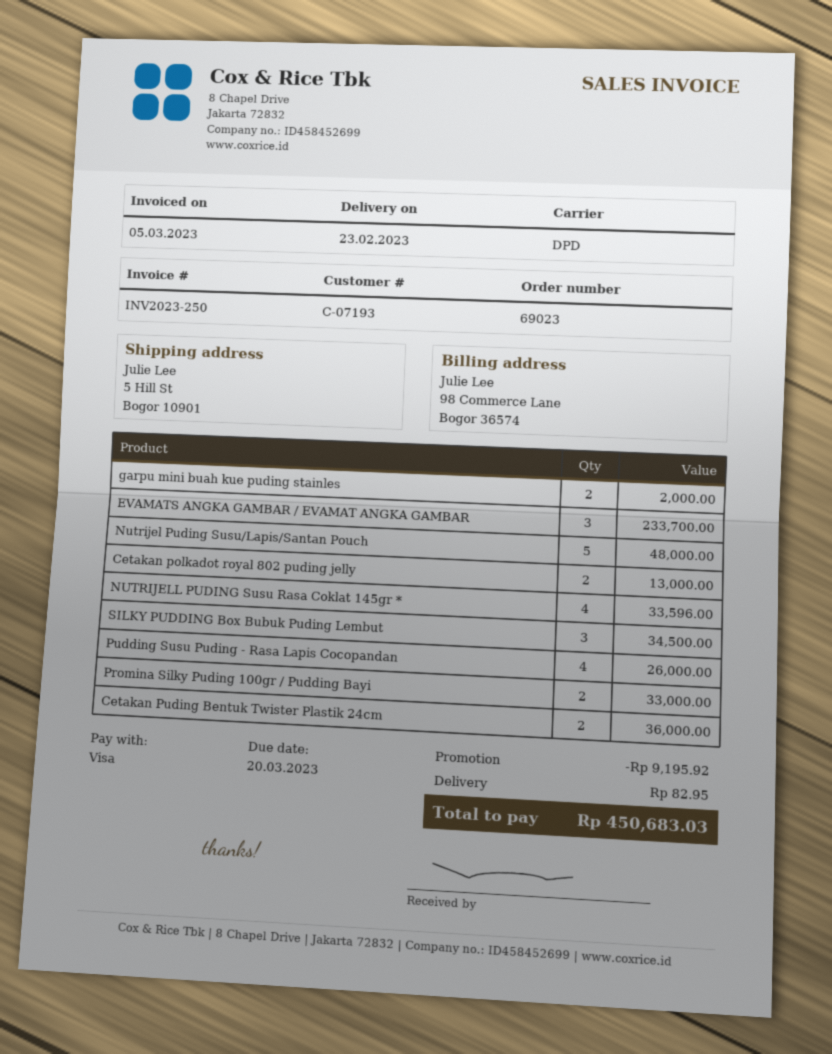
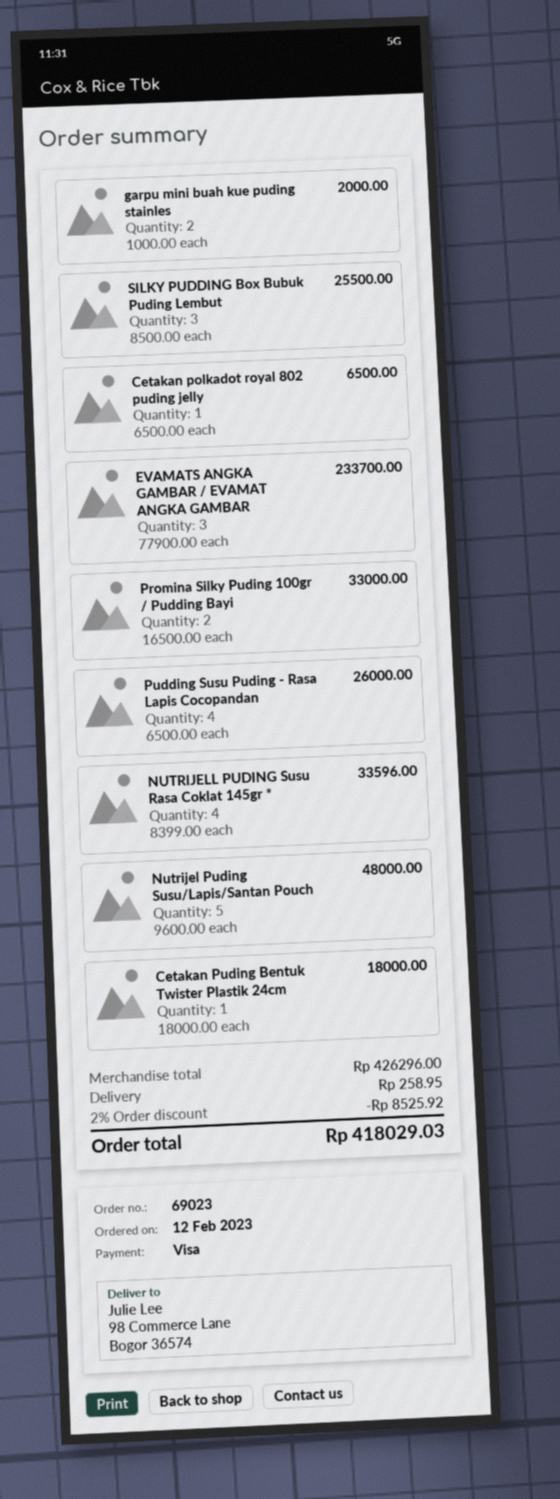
ship to: 5 Hill St, Bogor 10901 -> 98 Commerce Lane, Bogor 36574
Cetakan polkadot royal 802 puding jelly: 2 for 13000.00 -> 1 for 6500.00
SILKY PUDDING Box Bubuk Puding Lembut: 3 for 34500.00 -> 3 for 25500.00
Cetakan Puding Bentuk Twister Plastik 24cm: 2 for 36000.00 -> 1 for 18000.00
discount: 9195.92 -> 8525.92
shipping: 82.95 -> 258.95
total: 450683.03 -> 418029.03

